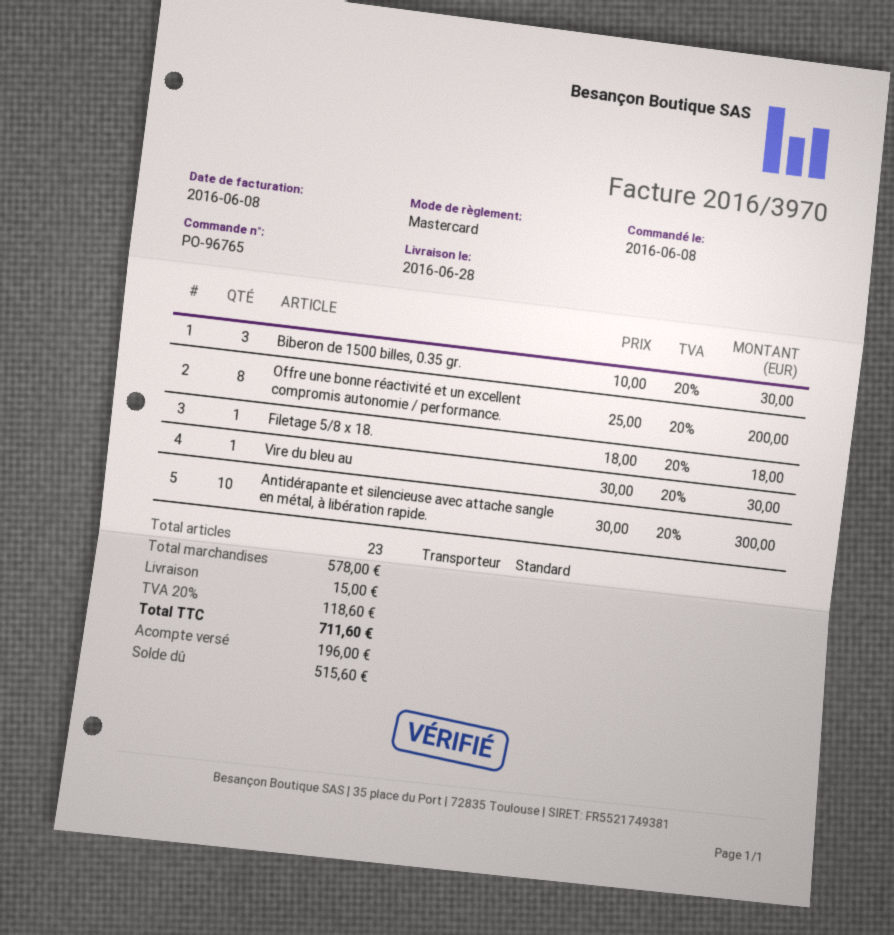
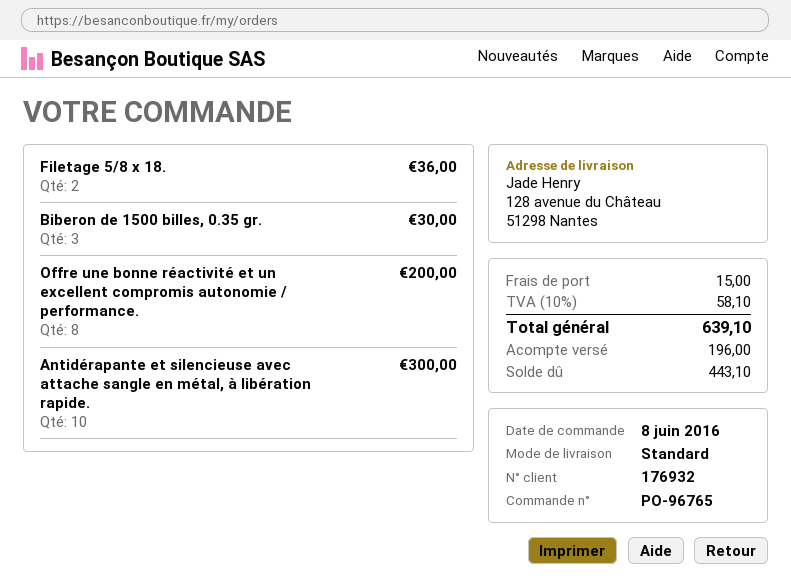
Filetage 5/8 x 18.: 1 for 18.00 -> 2 for 36.00
Vire du bleu au: 1 for 30.00 -> none
tax: 20% = 118.60 -> 10% = 58.10
total: 711.60 -> 639.10
balance: 515.60 -> 443.10

